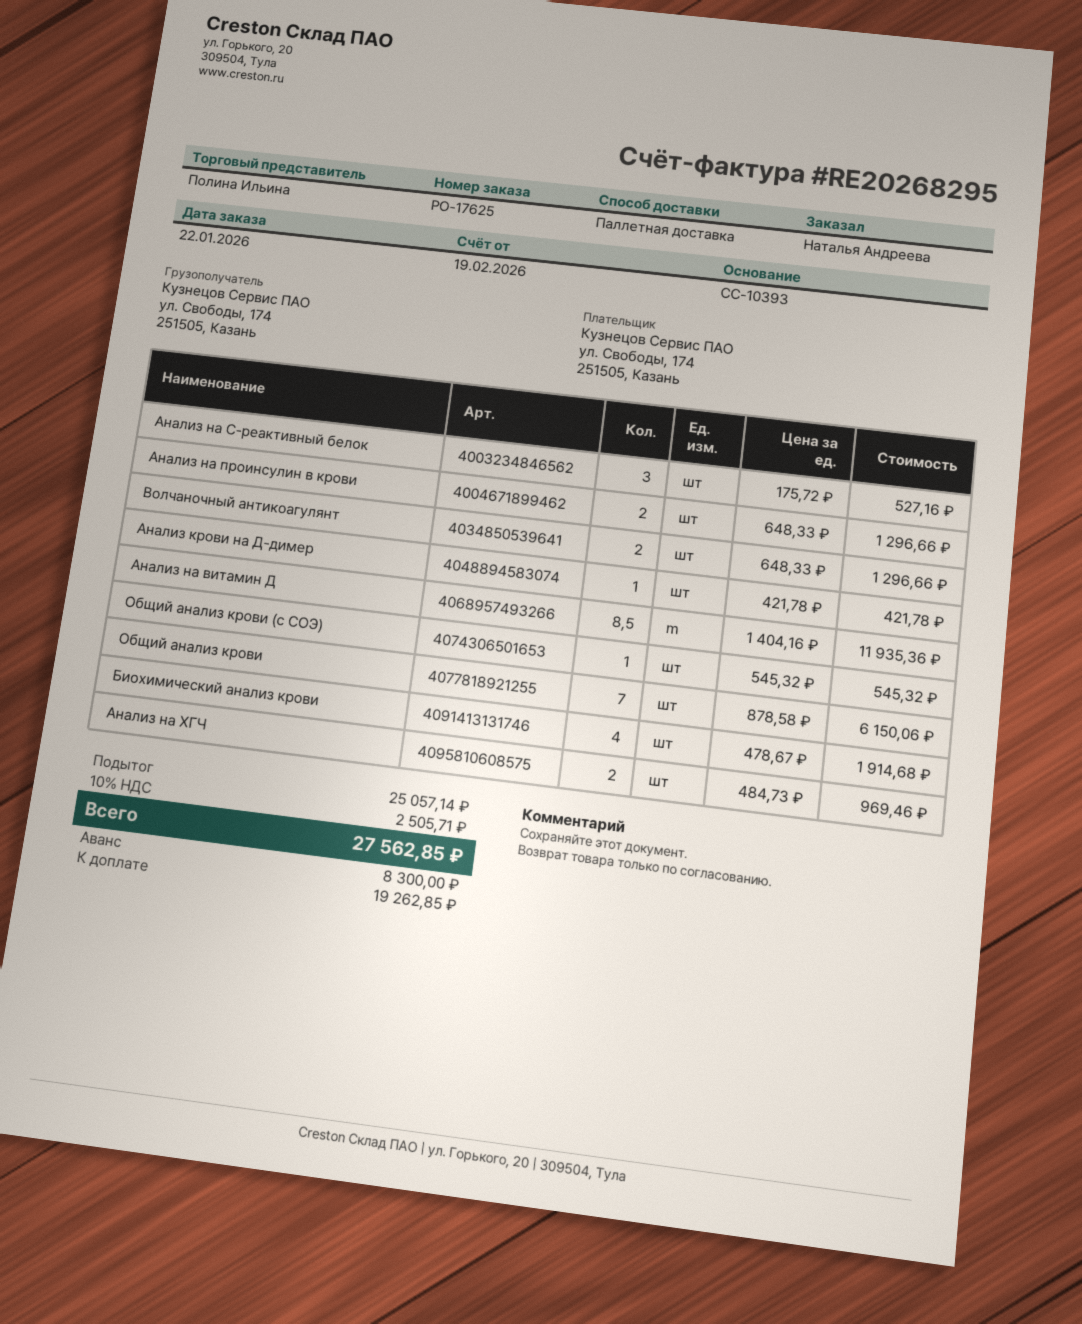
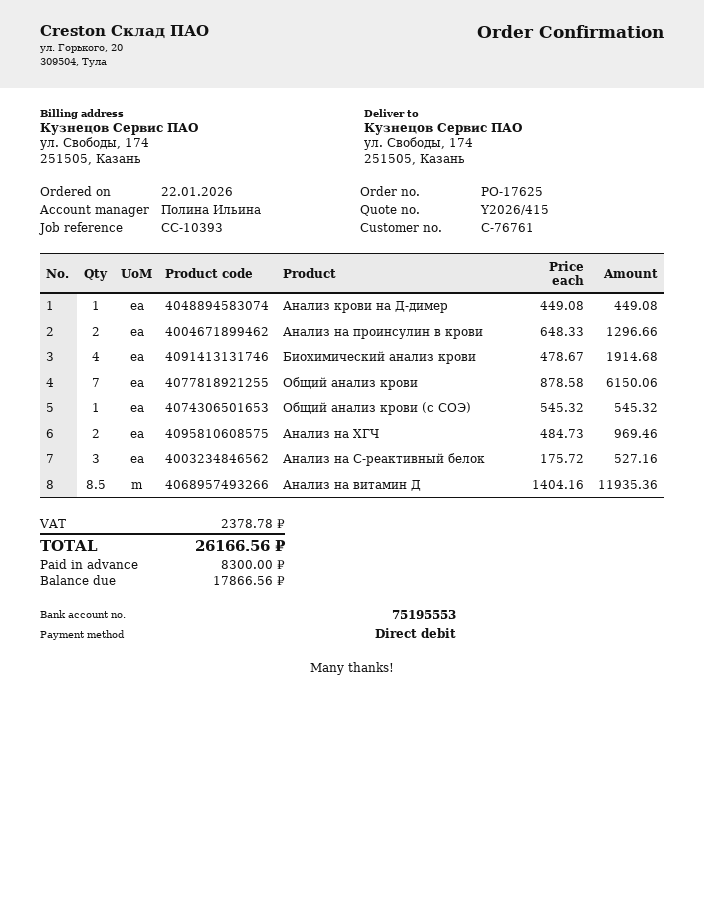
Волчаночный антикоагулянт: 2 x 648.33 = 1296.66 -> none
Анализ крови на Д-димер: 1 x 421.78 = 421.78 -> 1 x 449.08 = 449.08
tax: 2505.71 -> 2378.78
total: 27562.85 -> 26166.56
balance: 19262.85 -> 17866.56

